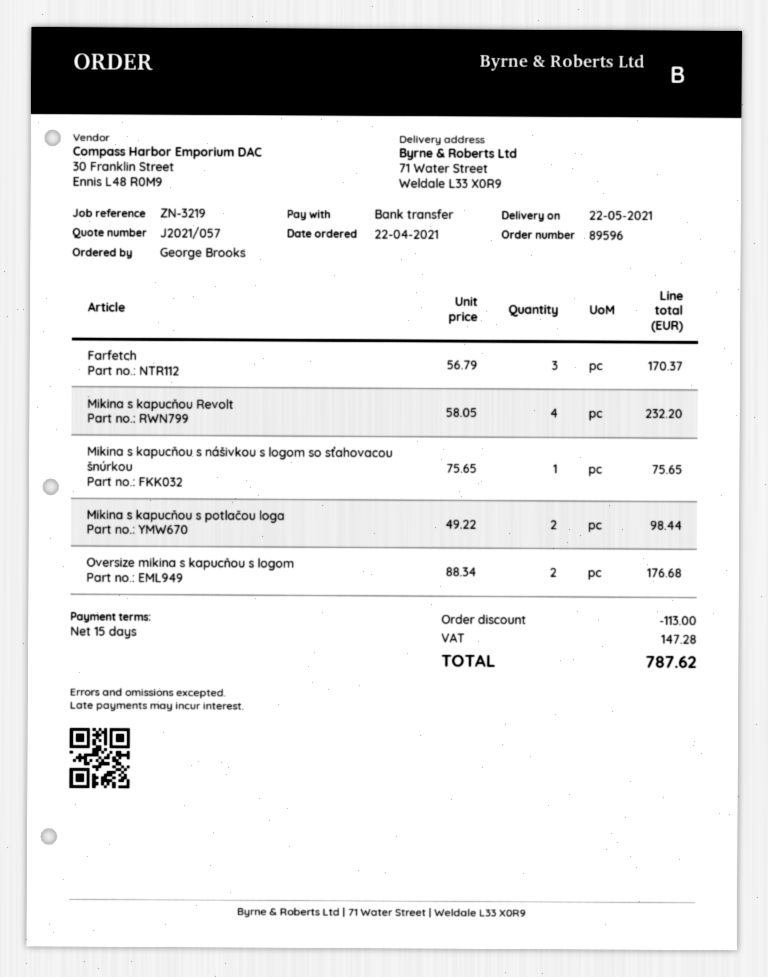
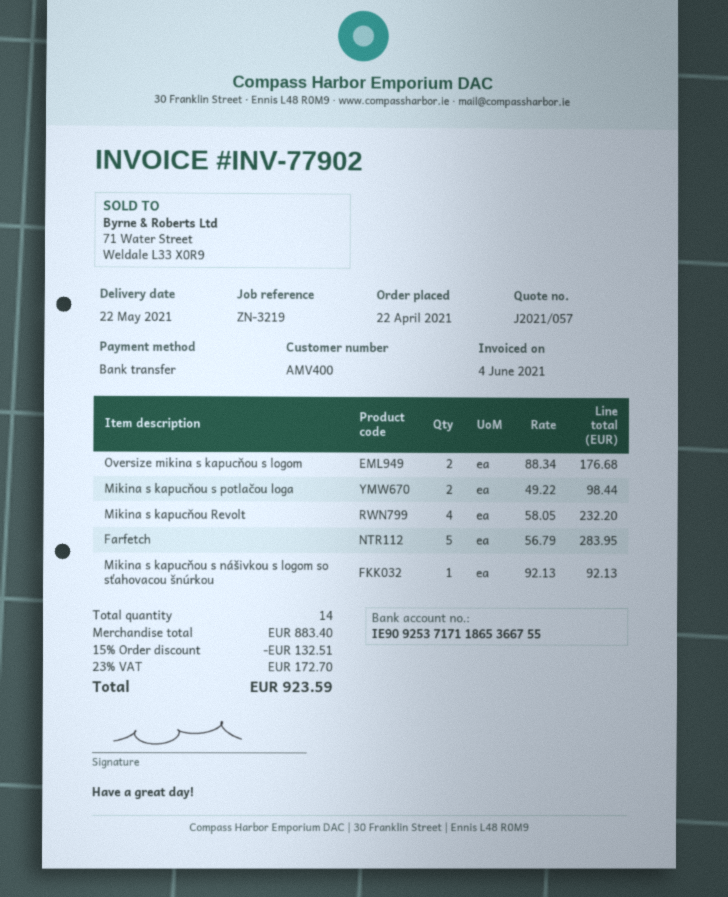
Farfetch: 3 x 56.79 = 170.37 -> 5 x 56.79 = 283.95
Mikina s kapucňou s nášivkou s logom so sťahovacou šnúrkou: 1 x 75.65 = 75.65 -> 1 x 92.13 = 92.13
discount: 113.00 -> 132.51
tax: 147.28 -> 172.70
total: 787.62 -> 923.59

